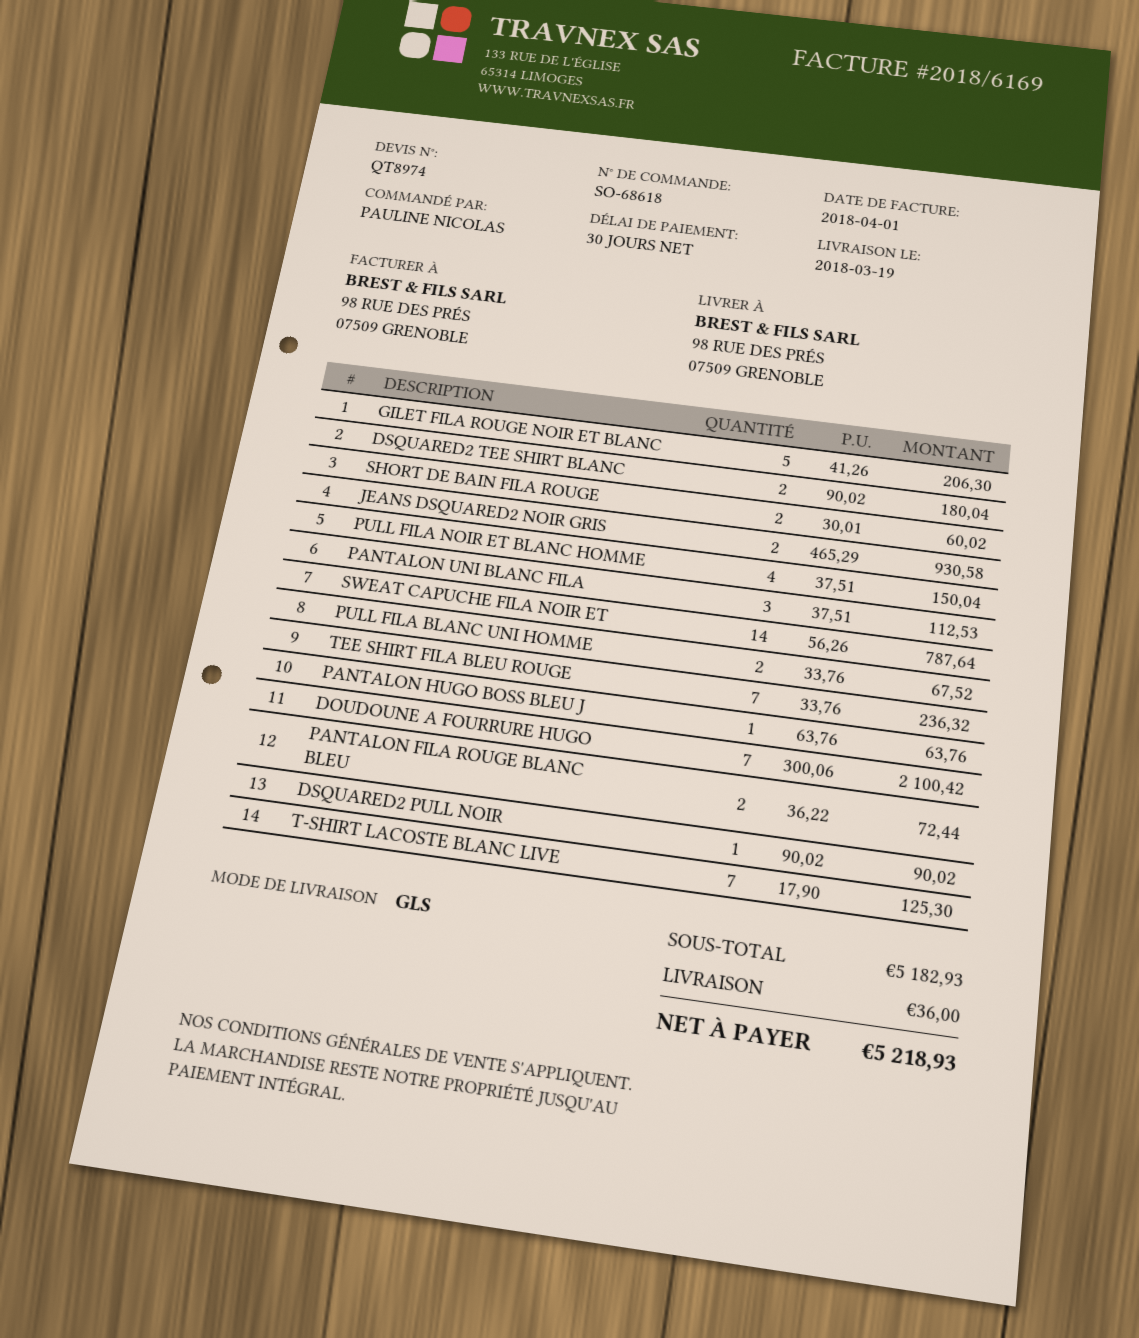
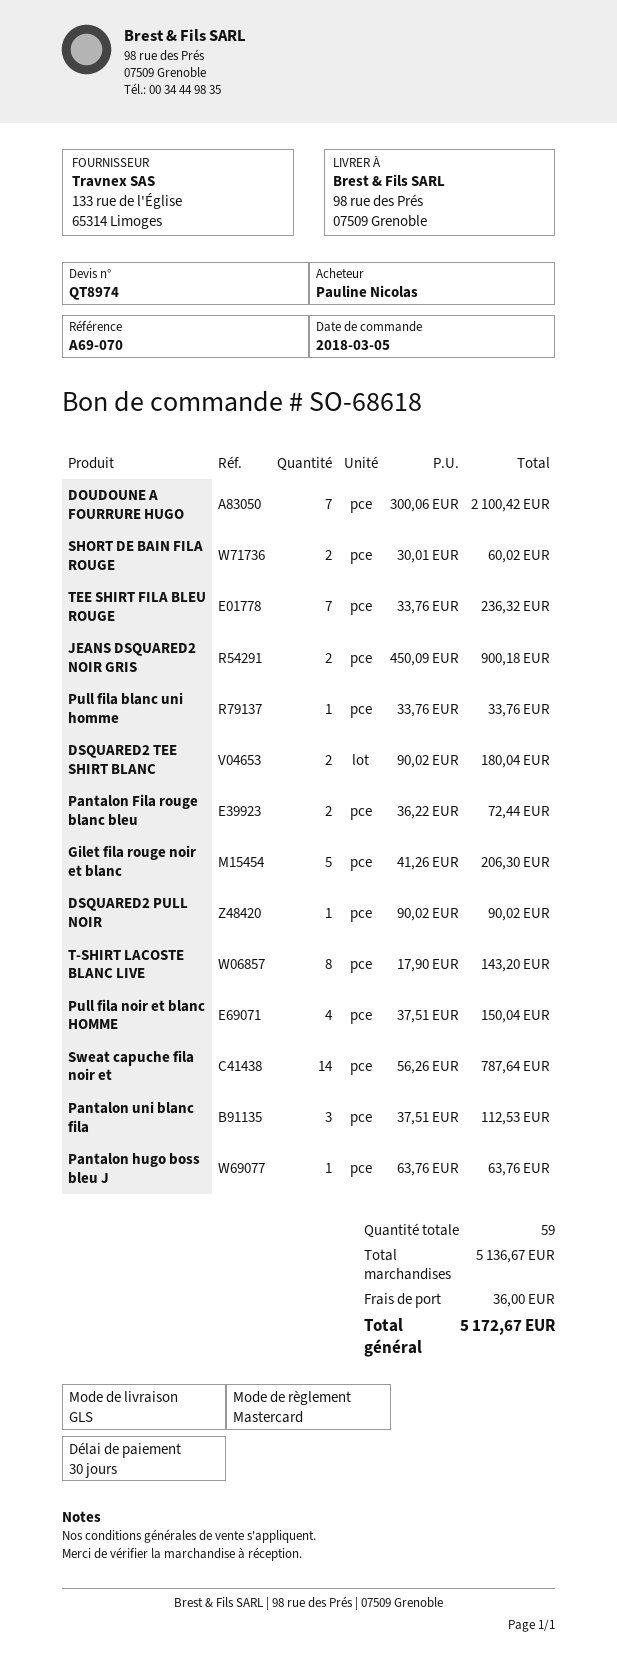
JEANS DSQUARED2 NOIR GRIS: 2 x 465.29 = 930.58 -> 2 x 450.09 = 900.18
PULL FILA BLANC UNI HOMME: 2 x 33.76 = 67.52 -> 1 x 33.76 = 33.76
T-SHIRT LACOSTE BLANC LIVE: 7 x 17.90 = 125.30 -> 8 x 17.90 = 143.20
subtotal: 5182.93 -> 5136.67
total: 5218.93 -> 5172.67

